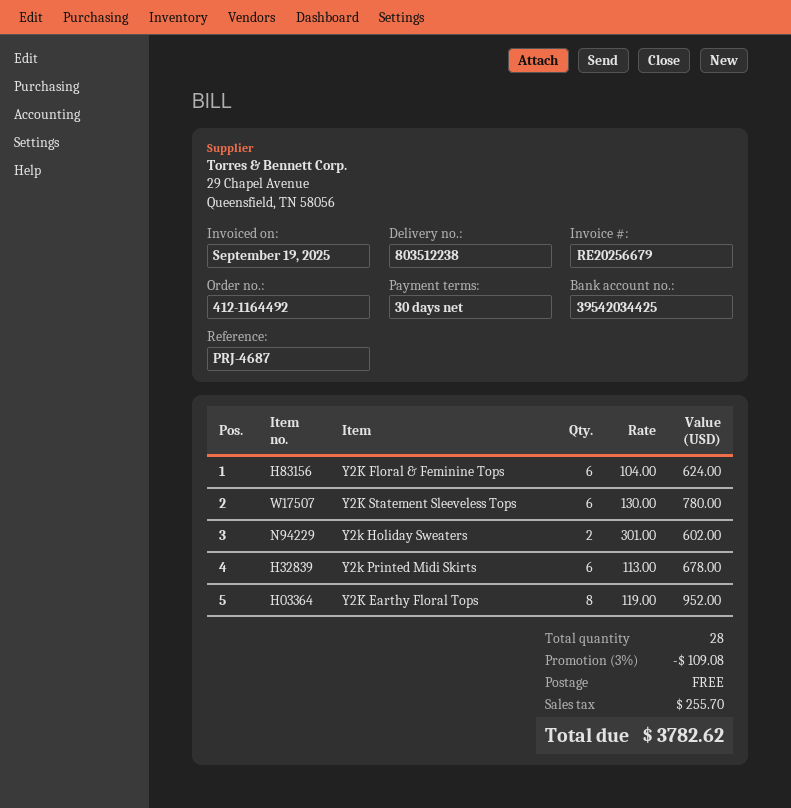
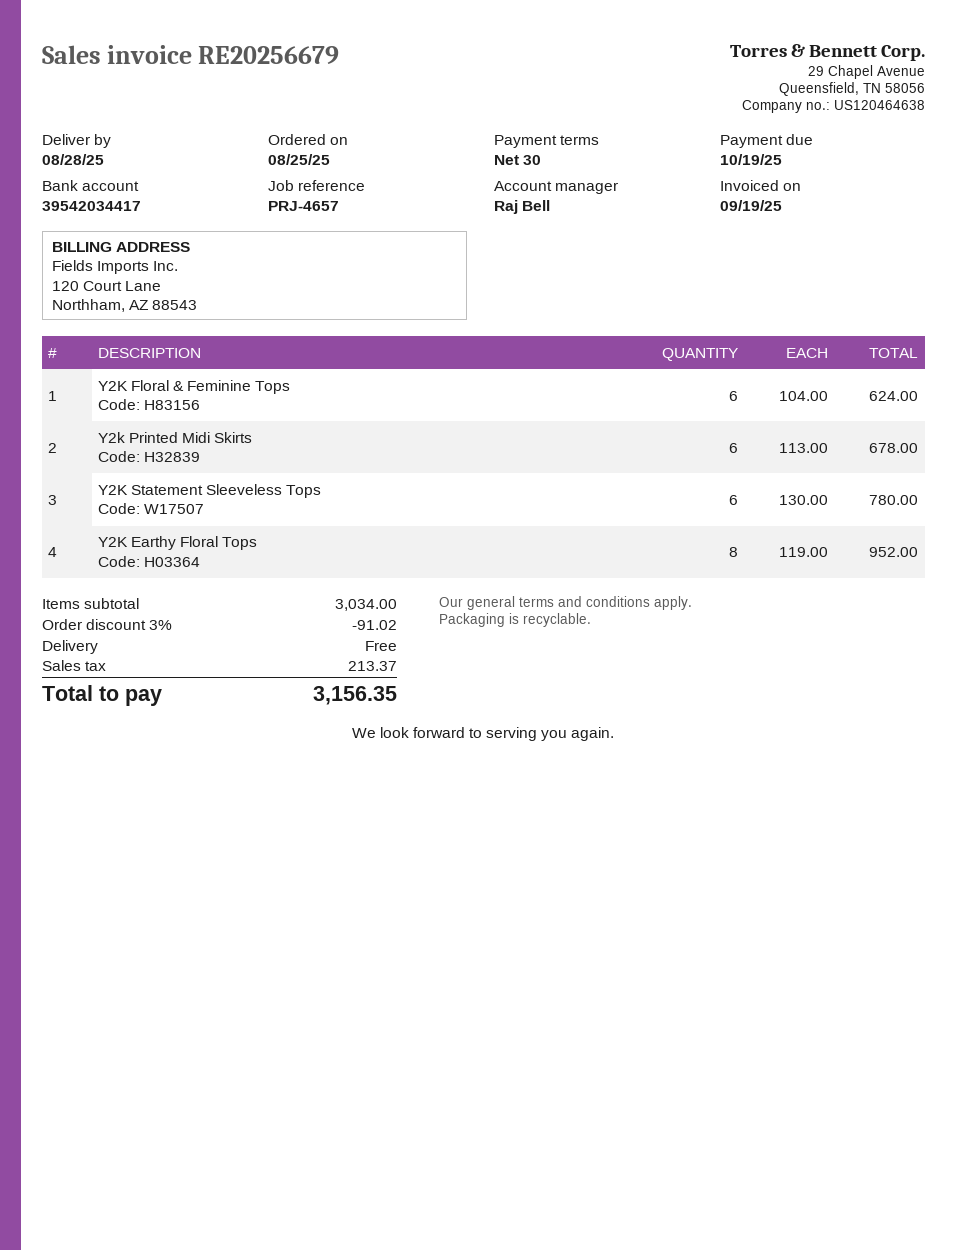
reference: PRJ-4687 -> PRJ-4657
bank account: 39542034425 -> 39542034417
Y2k Holiday Sweaters: 2 x 301.00 = 602.00 -> none
discount: 3% = 109.08 -> 3% = 91.02
tax: 255.70 -> 213.37
total: 3782.62 -> 3156.35

